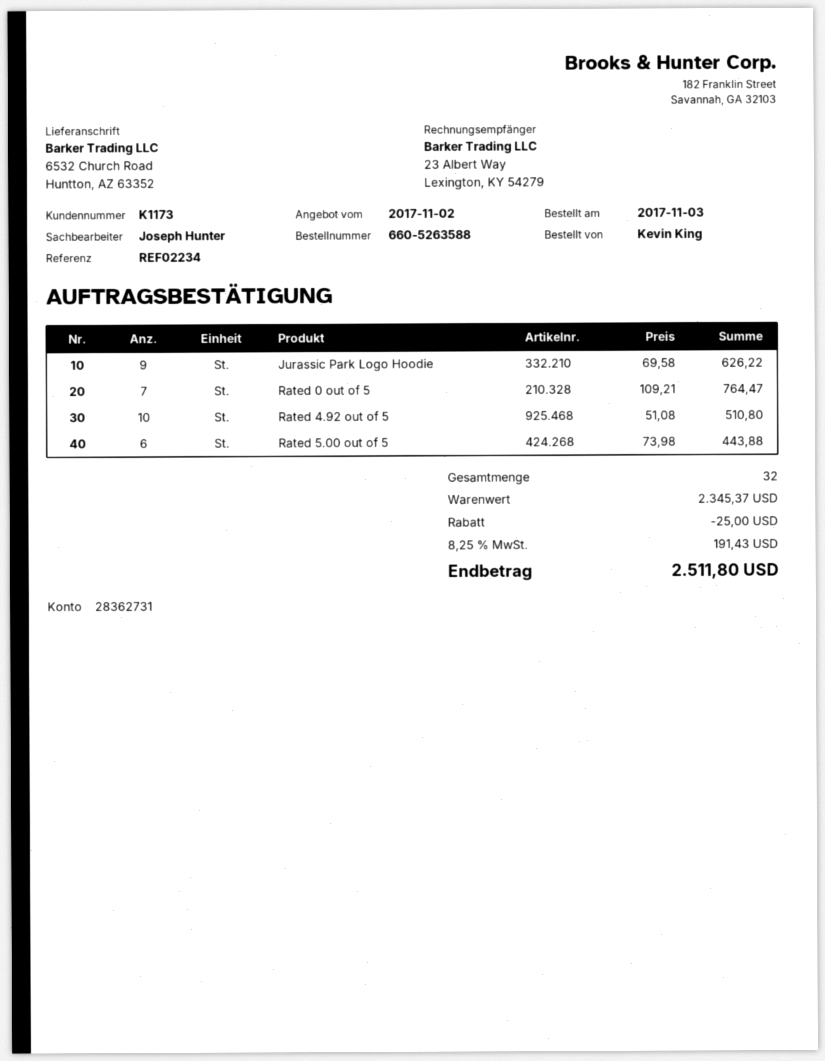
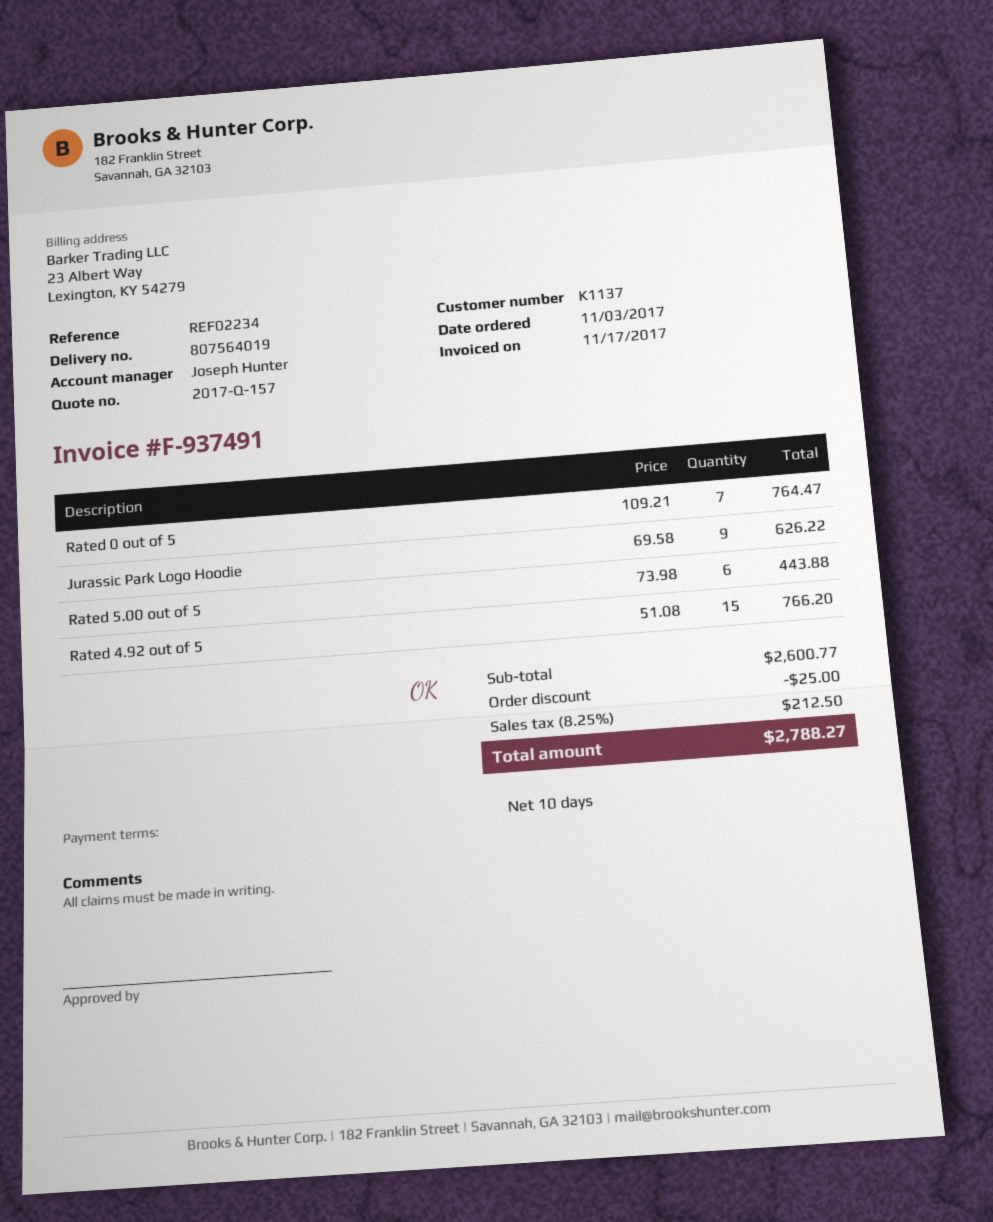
customer number: K1173 -> K1137
Rated 4.92 out of 5: 10 x 51.08 = 510.80 -> 15 x 51.08 = 766.20
subtotal: 2345.37 -> 2600.77
tax: 8.25% = 191.43 -> 8.25% = 212.50
total: 2511.80 -> 2788.27

